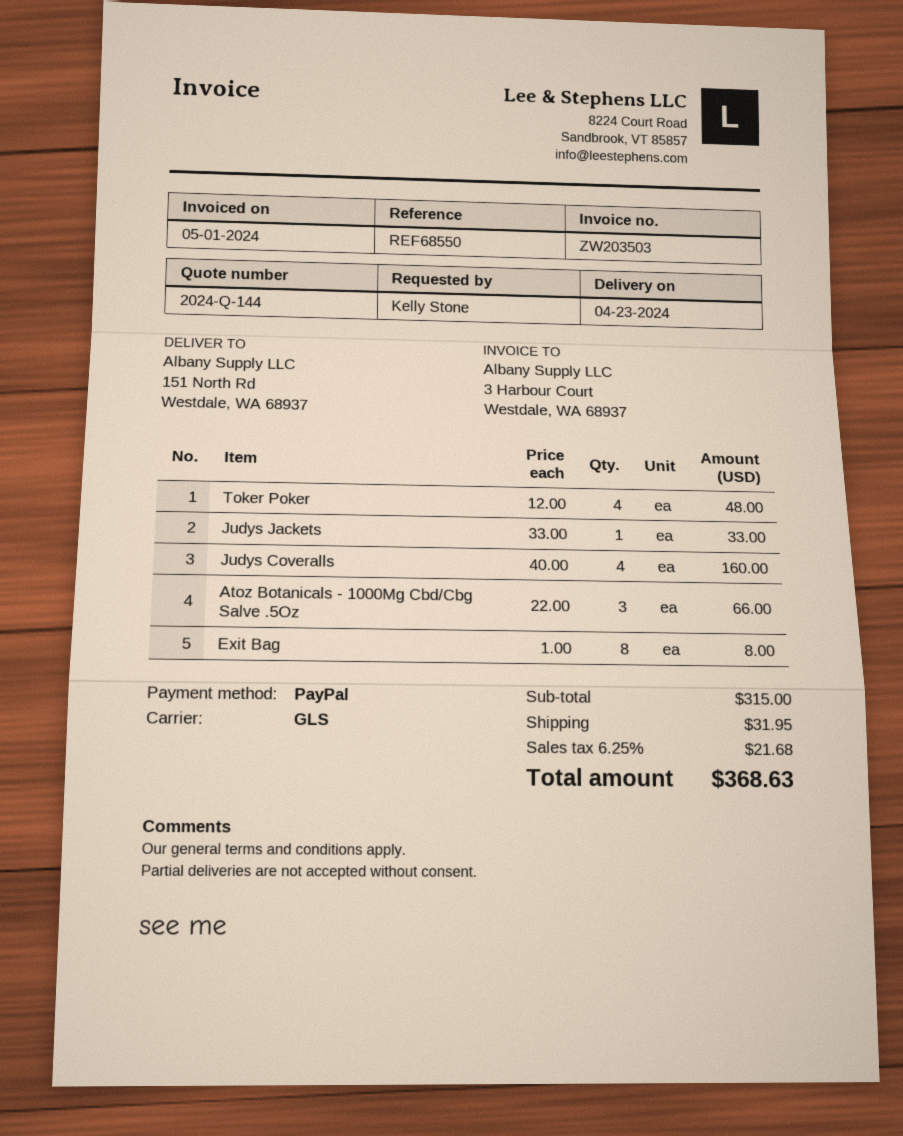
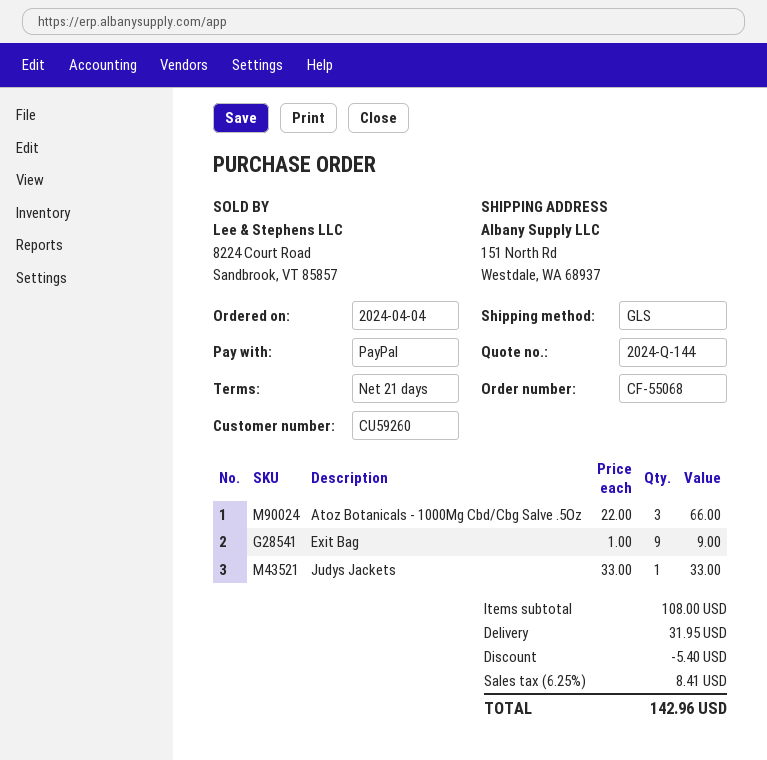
Toker Poker: 4 x 12.00 = 48.00 -> none
Judys Coveralls: 4 x 40.00 = 160.00 -> none
Exit Bag: 8 x 1.00 = 8.00 -> 9 x 1.00 = 9.00
subtotal: 315.00 -> 108.00
discount: none -> 5.40
tax: 6.25% = 21.68 -> 6.25% = 8.41
total: 368.63 -> 142.96

